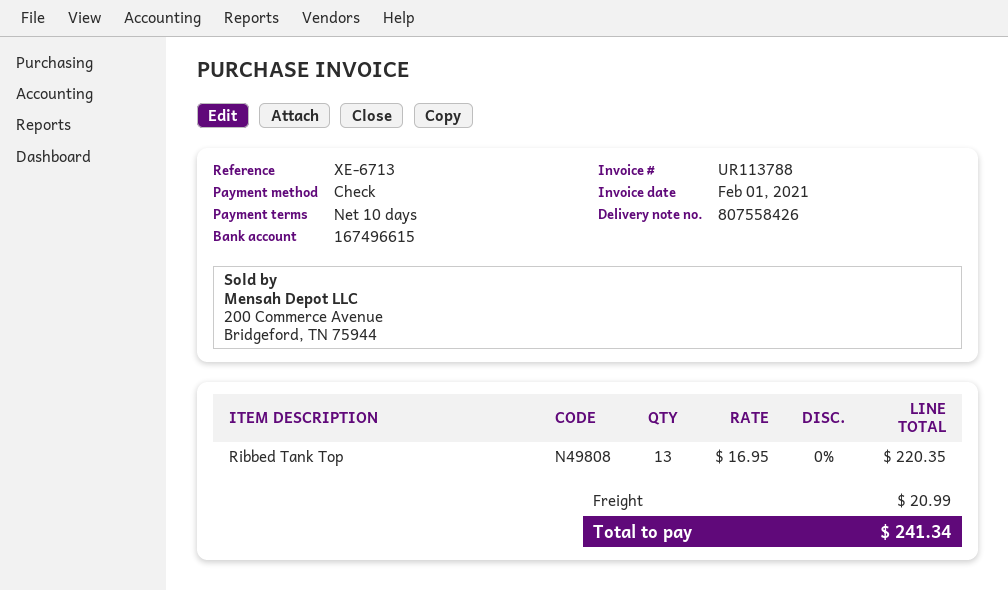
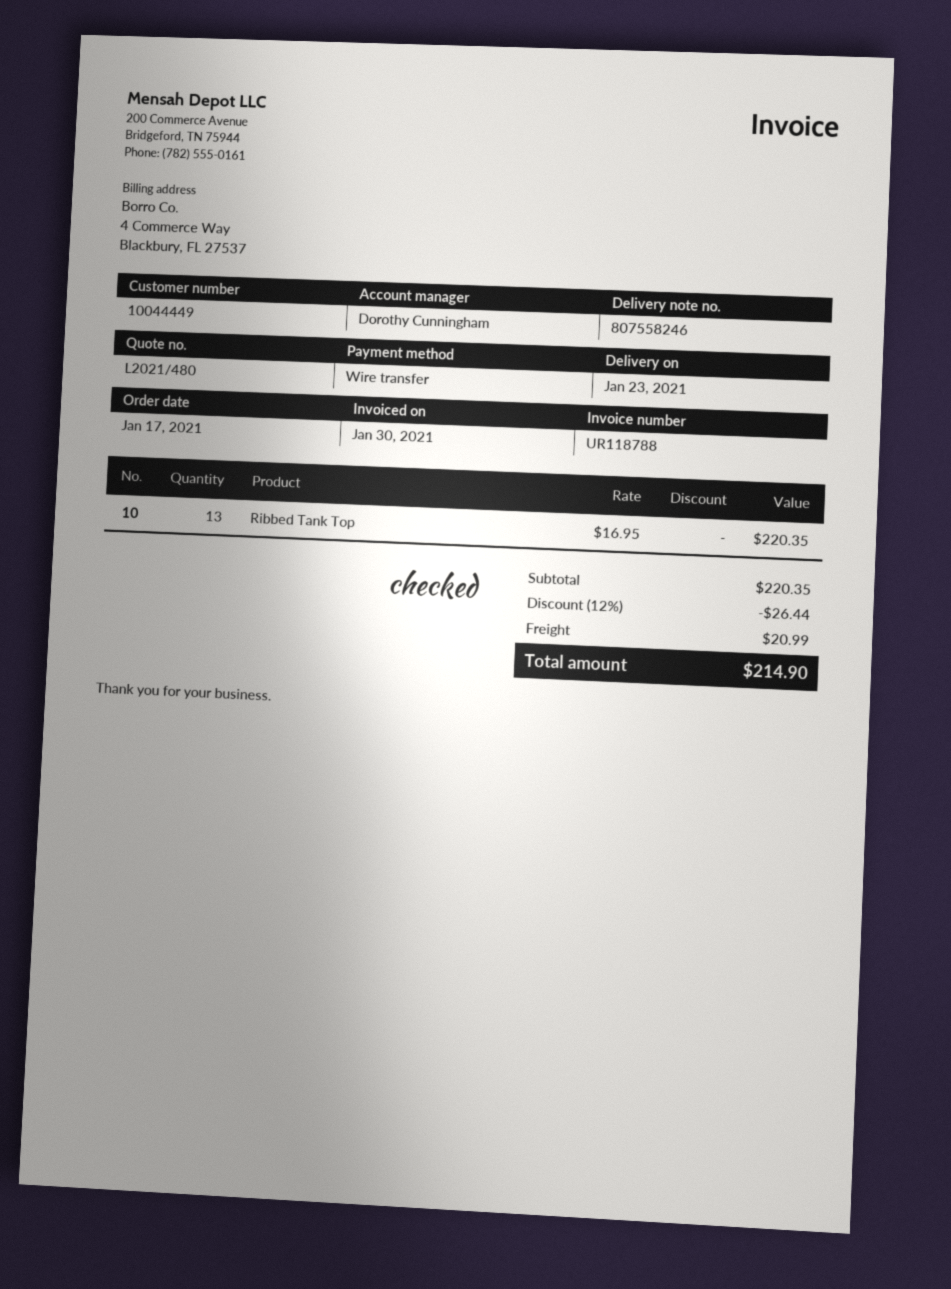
delivery note number: 807558426 -> 807558246
invoice number: UR113788 -> UR118788
invoice date: 2021-02-01 -> 2021-01-30
payment method: cheque -> bank transfer
discount: none -> 12% = 26.44
total: 241.34 -> 214.90

